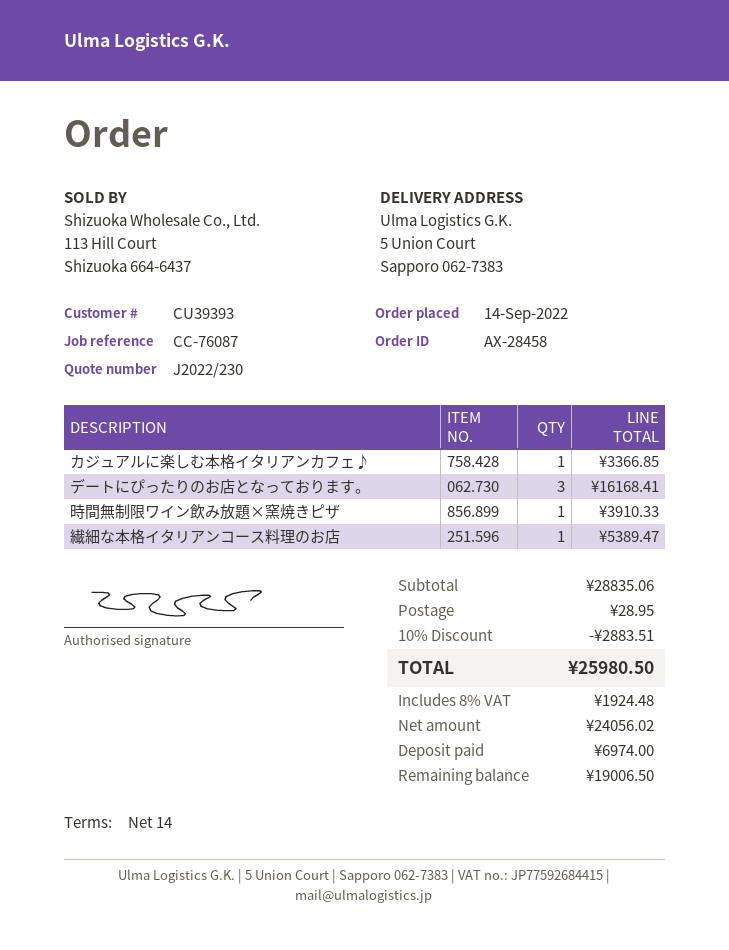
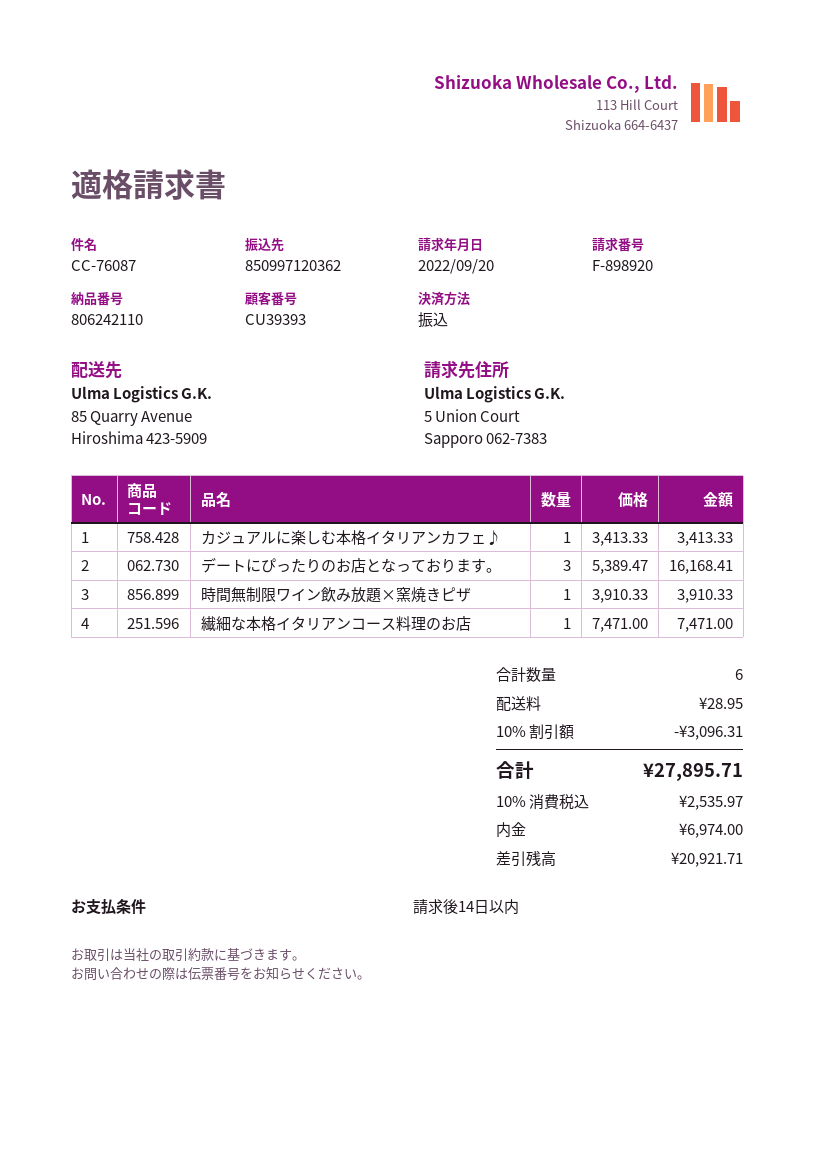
ship to: 5 Union Court, Sapporo 062-7383 -> 85 Quarry Avenue, Hiroshima 423-5909
カジュアルに楽しむ本格イタリアンカフェ♪: 1 for 3366.85 -> 1 for 3413.33
繊細な本格イタリアンコース料理のお店: 1 for 5389.47 -> 1 for 7471.00
discount: 10% = 2883.51 -> 10% = 3096.31
tax: 8% = 1924.48 -> 10% = 2535.97
total: 25980.50 -> 27895.71
balance: 19006.50 -> 20921.71

